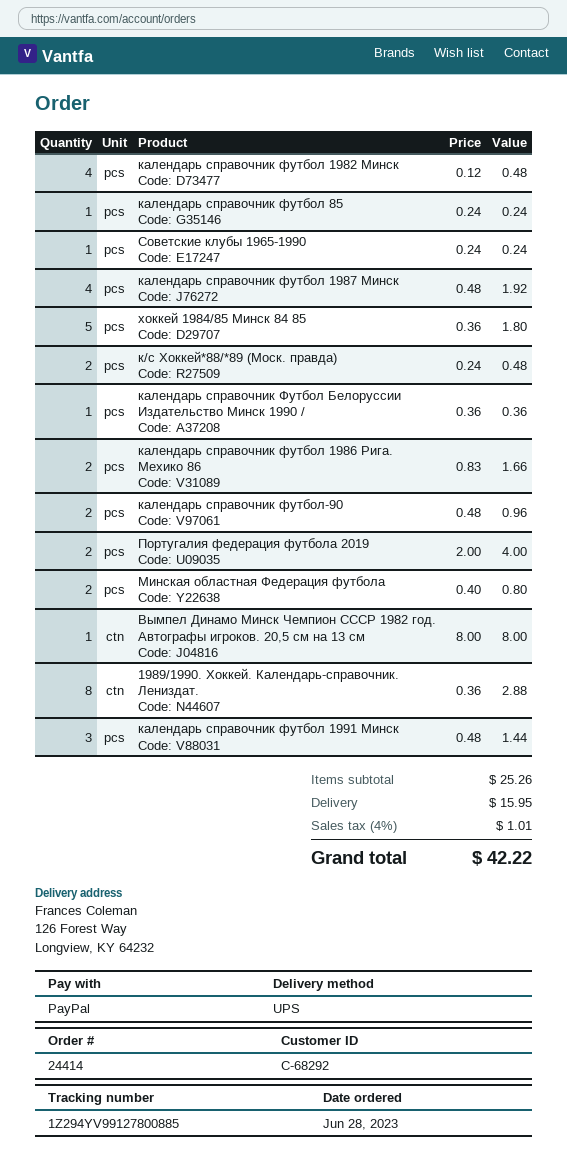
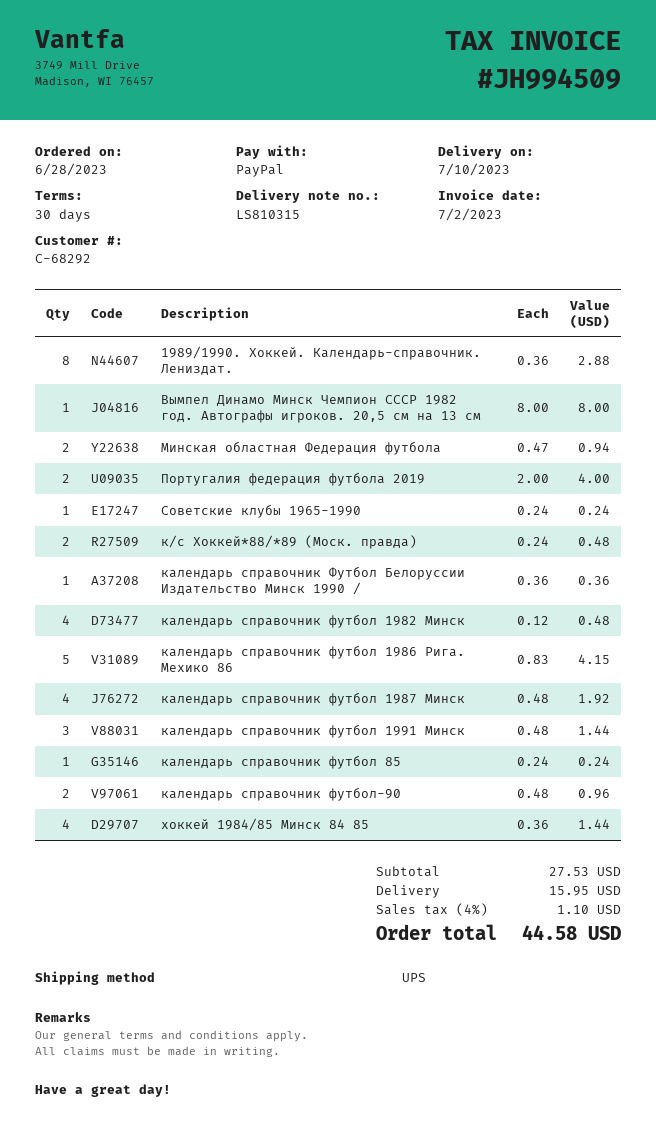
хоккей 1984/85 Минск 84 85: 5 x 0.36 = 1.80 -> 4 x 0.36 = 1.44
календарь справочник футбол 1986 Рига. Мехико 86: 2 x 0.83 = 1.66 -> 5 x 0.83 = 4.15
Минская областная Федерация футбола: 2 x 0.40 = 0.80 -> 2 x 0.47 = 0.94
subtotal: 25.26 -> 27.53
tax: 4% = 1.01 -> 4% = 1.10
total: 42.22 -> 44.58

